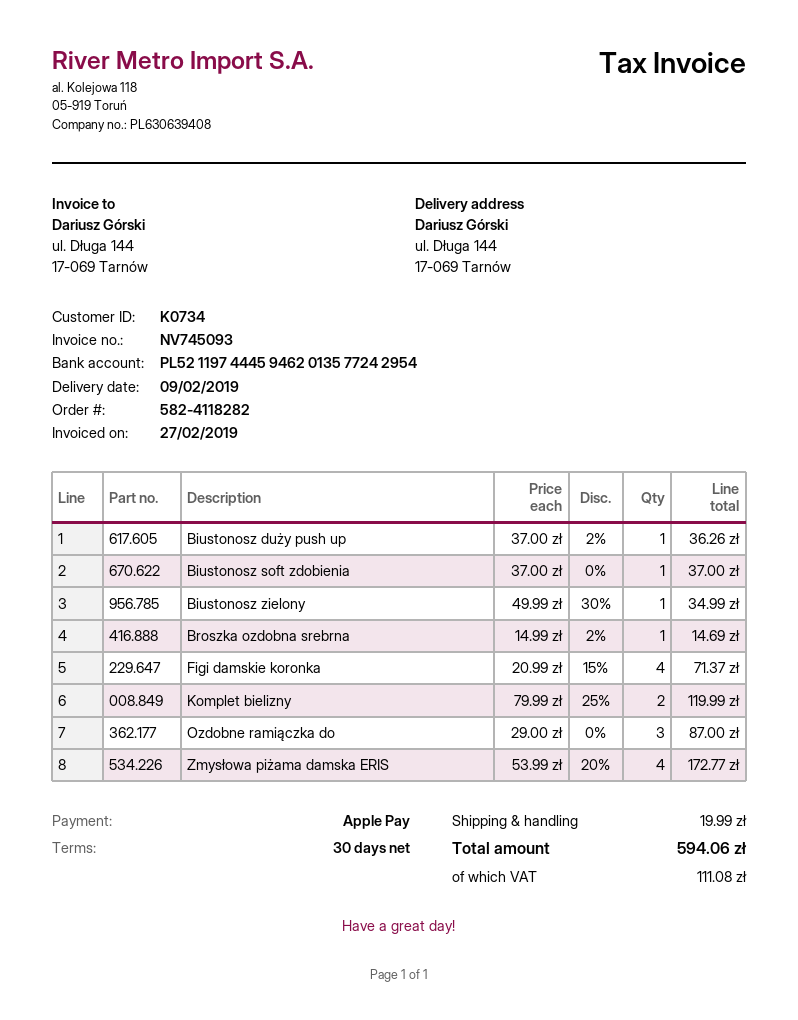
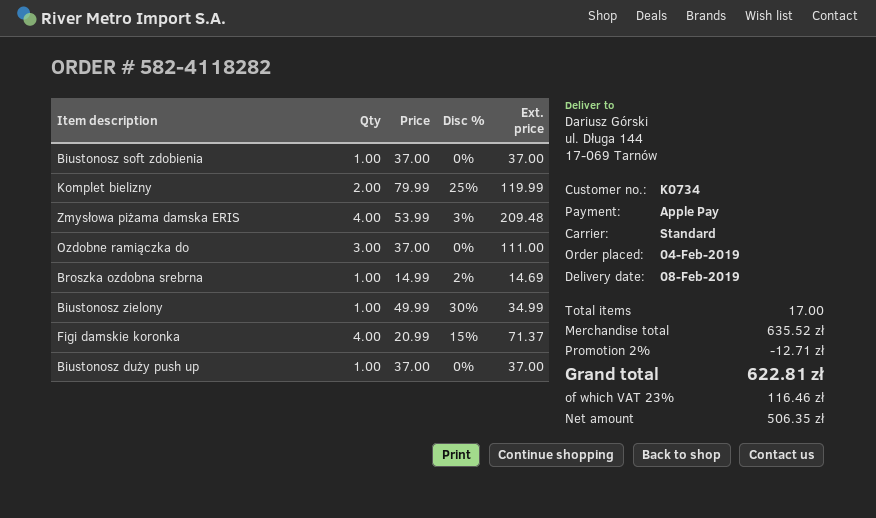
delivery date: 2019-02-09 -> 2019-02-08
Biustonosz duży push up: 1 x 37.00 - 2% = 36.26 -> 1 x 37.00 = 37.00
Ozdobne ramiączka do: 3 x 29.00 = 87.00 -> 3 x 37.00 = 111.00
Zmysłowa piżama damska ERIS: 4 x 53.99 - 20% = 172.77 -> 4 x 53.99 - 3% = 209.48
discount: none -> 2% = 12.71
shipping: 19.99 -> none
tax: 111.08 -> 116.46
total: 594.06 -> 622.81

